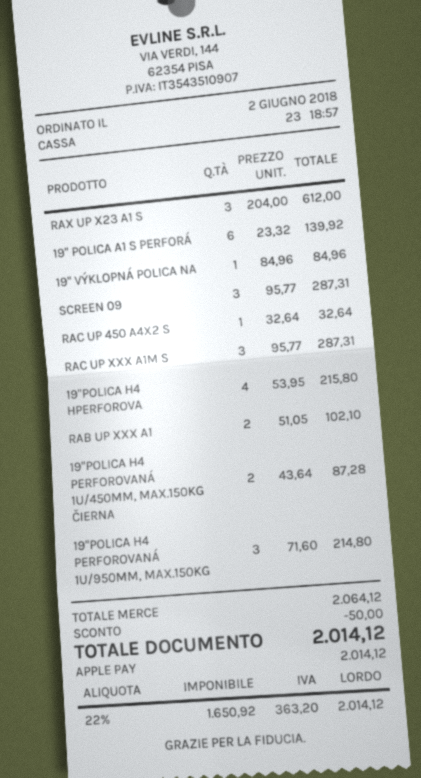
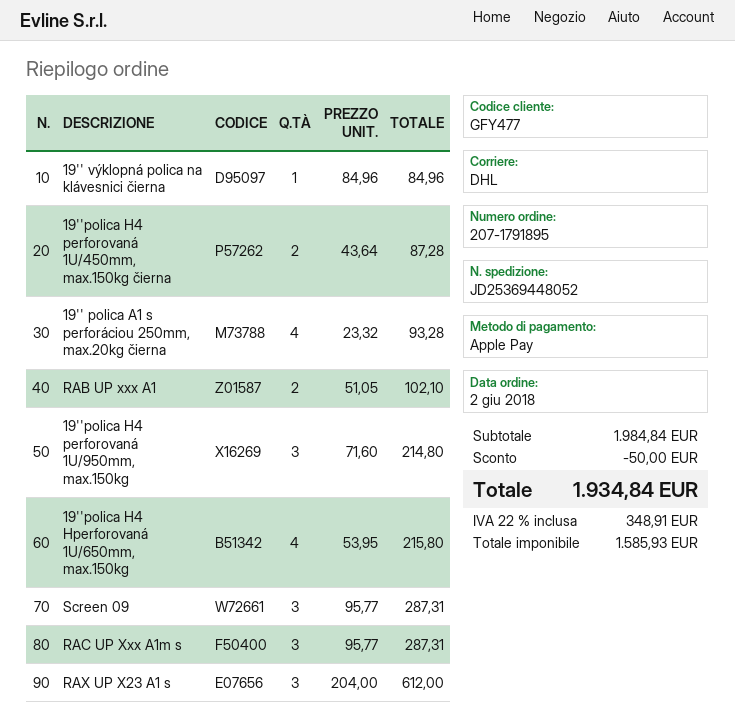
19'' POLICA A1 S PERFORÁ: 6 x 23.32 = 139.92 -> 4 x 23.32 = 93.28
RAC UP 450 A4X2 S: 1 x 32.64 = 32.64 -> none
subtotal: 2064.12 -> 1984.84
net: 1650.92 -> 1585.93
tax: 22% = 363.20 -> 22% = 348.91
total: 2014.12 -> 1934.84

